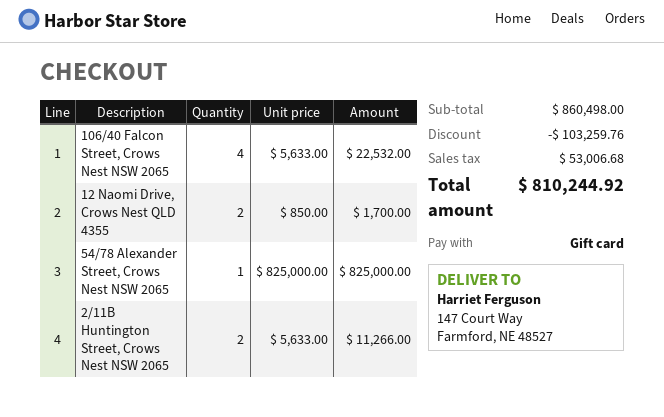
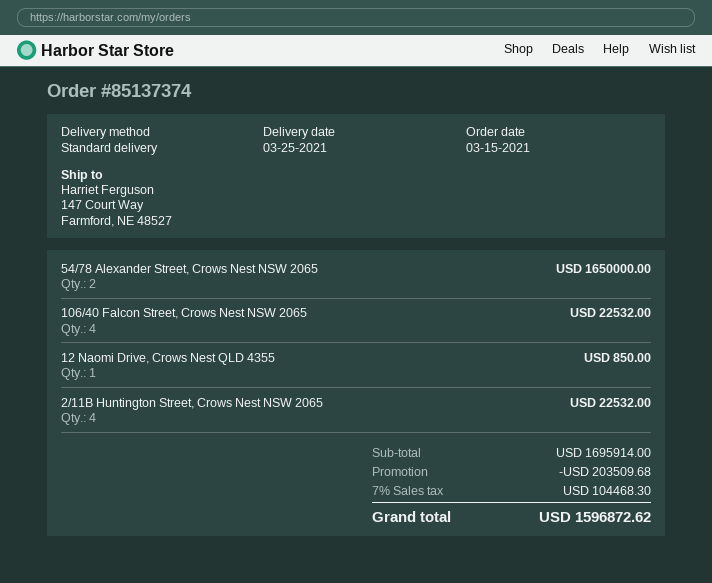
12 Naomi Drive, Crows Nest QLD 4355: 2 for 1700.00 -> 1 for 850.00
54/78 Alexander Street, Crows Nest NSW 2065: 1 for 825000.00 -> 2 for 1650000.00
2/11B Huntington Street, Crows Nest NSW 2065: 2 for 11266.00 -> 4 for 22532.00
subtotal: 860498.00 -> 1695914.00
discount: 103259.76 -> 203509.68
tax: 53006.68 -> 104468.30
total: 810244.92 -> 1596872.62

